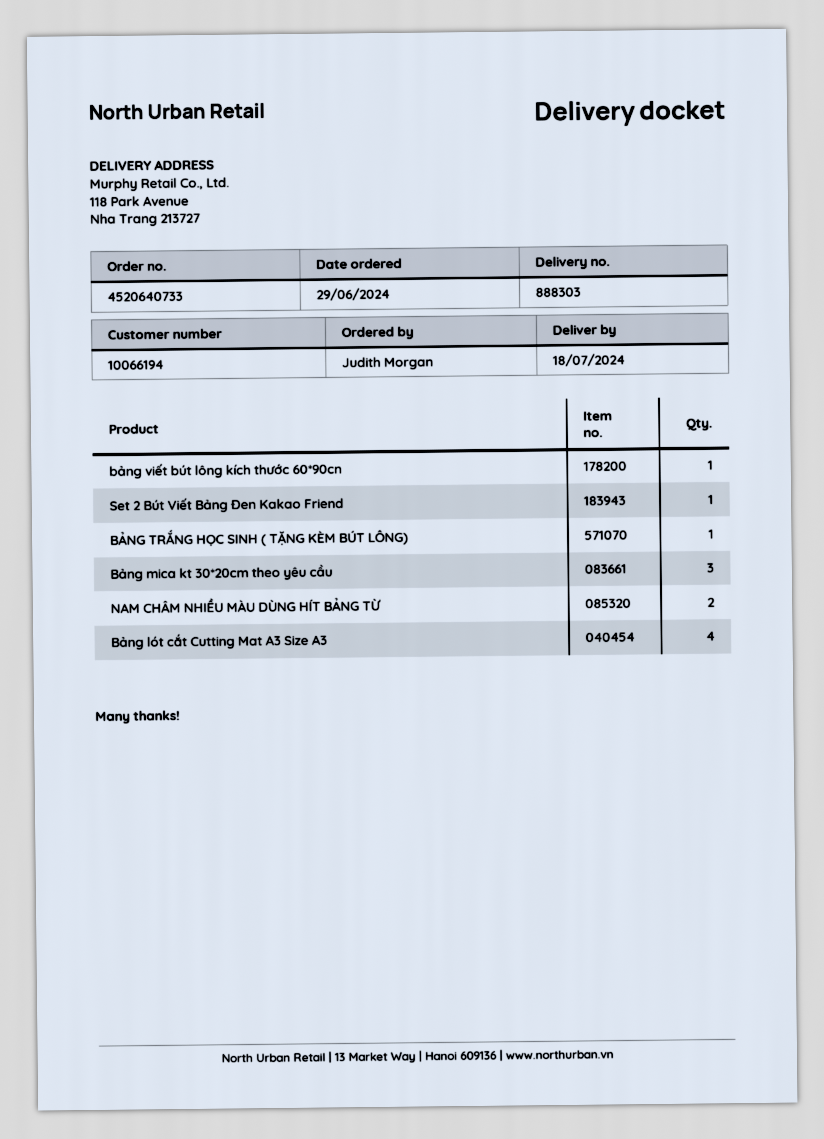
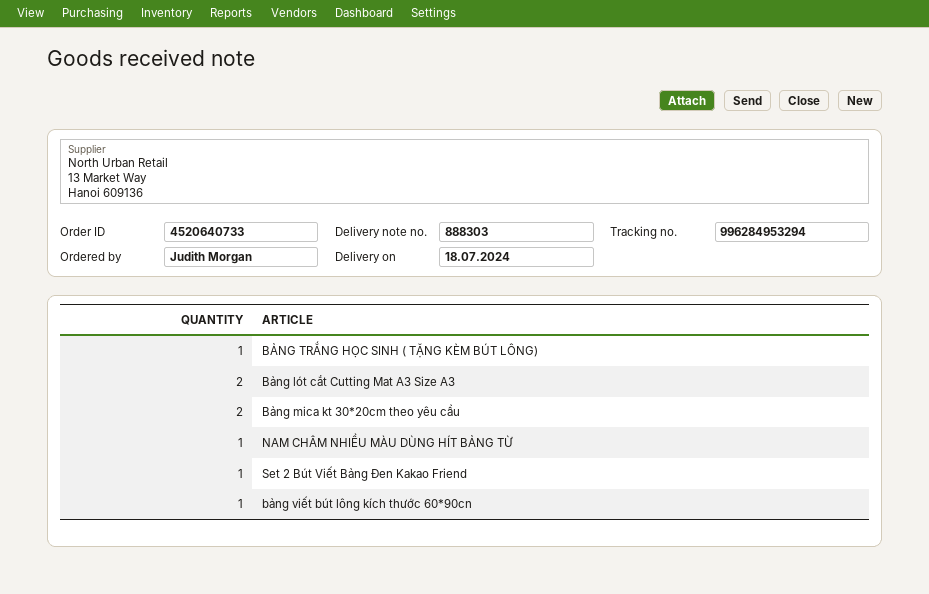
Bảng mica kt 30*20cm theo yêu cầu: 3 -> 2
NAM CHÂM NHIỀU MÀU DÙNG HÍT BẢNG TỪ: 2 -> 1
Bảng lót cắt Cutting Mat A3 Size A3: 4 -> 2

